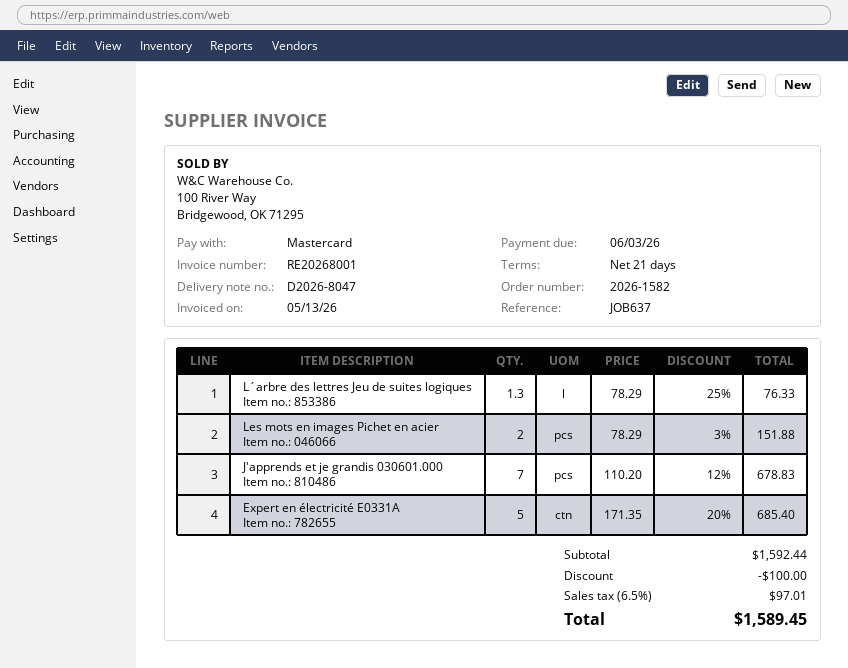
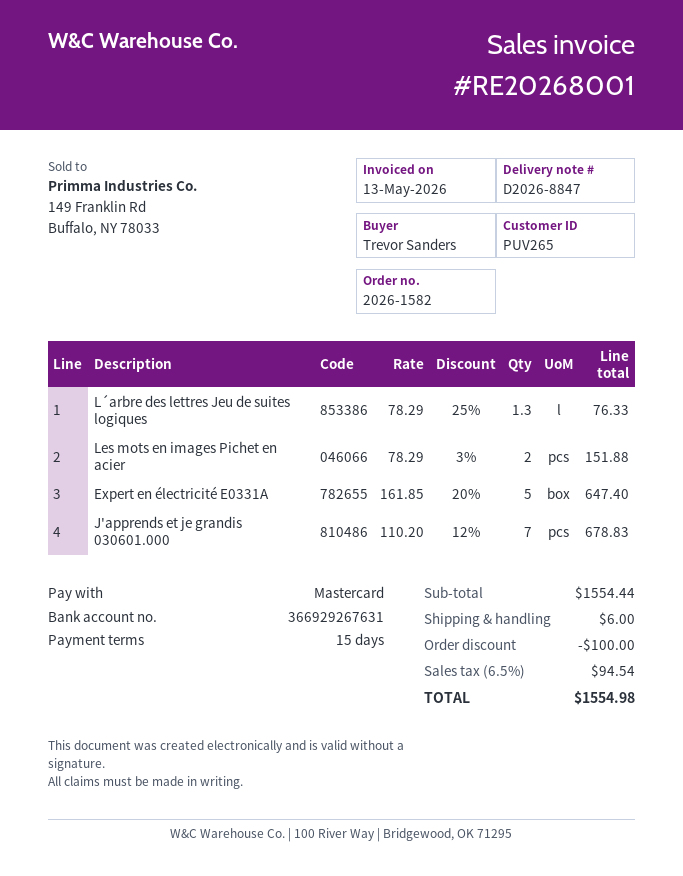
delivery note number: D2026-8047 -> D2026-8847
payment terms: 21 days -> 15 days
Expert en électricité E0331A: 5 x 171.35 - 20% = 685.40 -> 5 x 161.85 - 20% = 647.40
subtotal: 1592.44 -> 1554.44
shipping: none -> 6.00
tax: 6.5% = 97.01 -> 6.5% = 94.54
total: 1589.45 -> 1554.98

